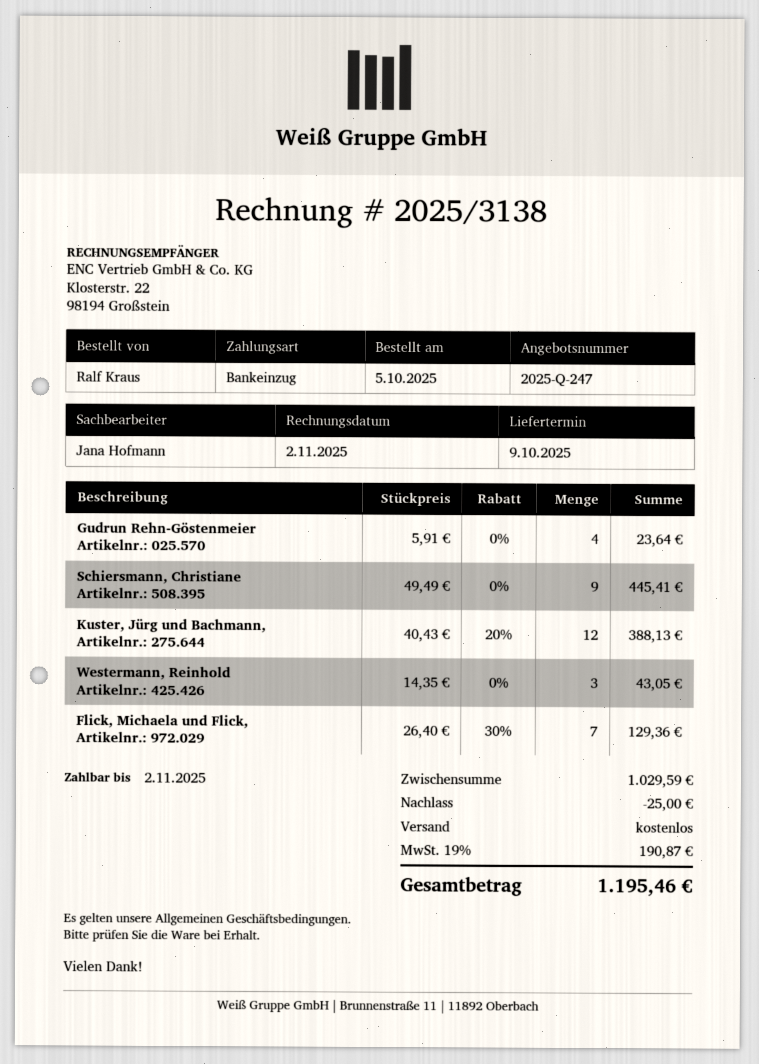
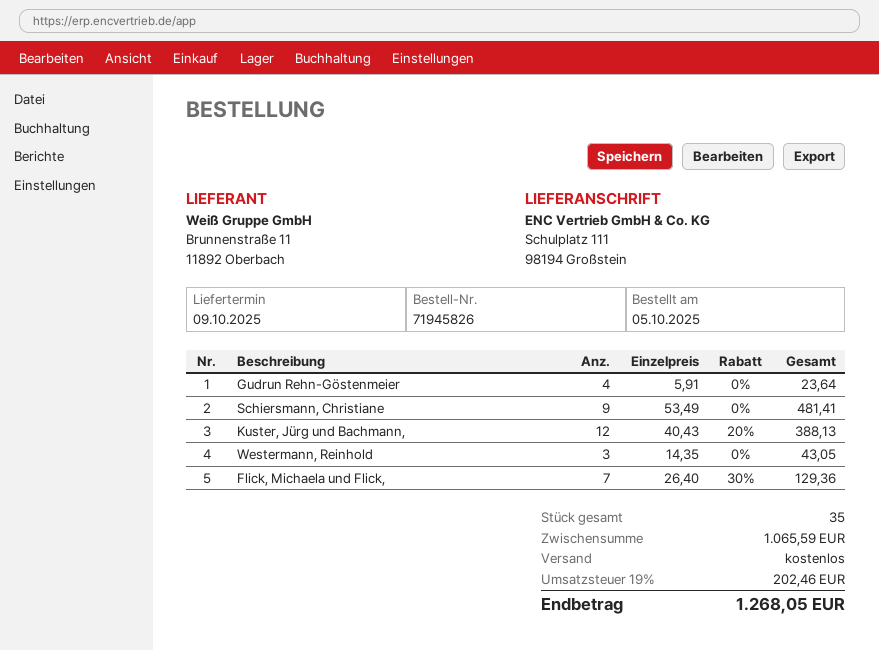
Schiersmann, Christiane: 9 x 49.49 = 445.41 -> 9 x 53.49 = 481.41
subtotal: 1029.59 -> 1065.59
discount: 25.00 -> none
tax: 19% = 190.87 -> 19% = 202.46
total: 1195.46 -> 1268.05

